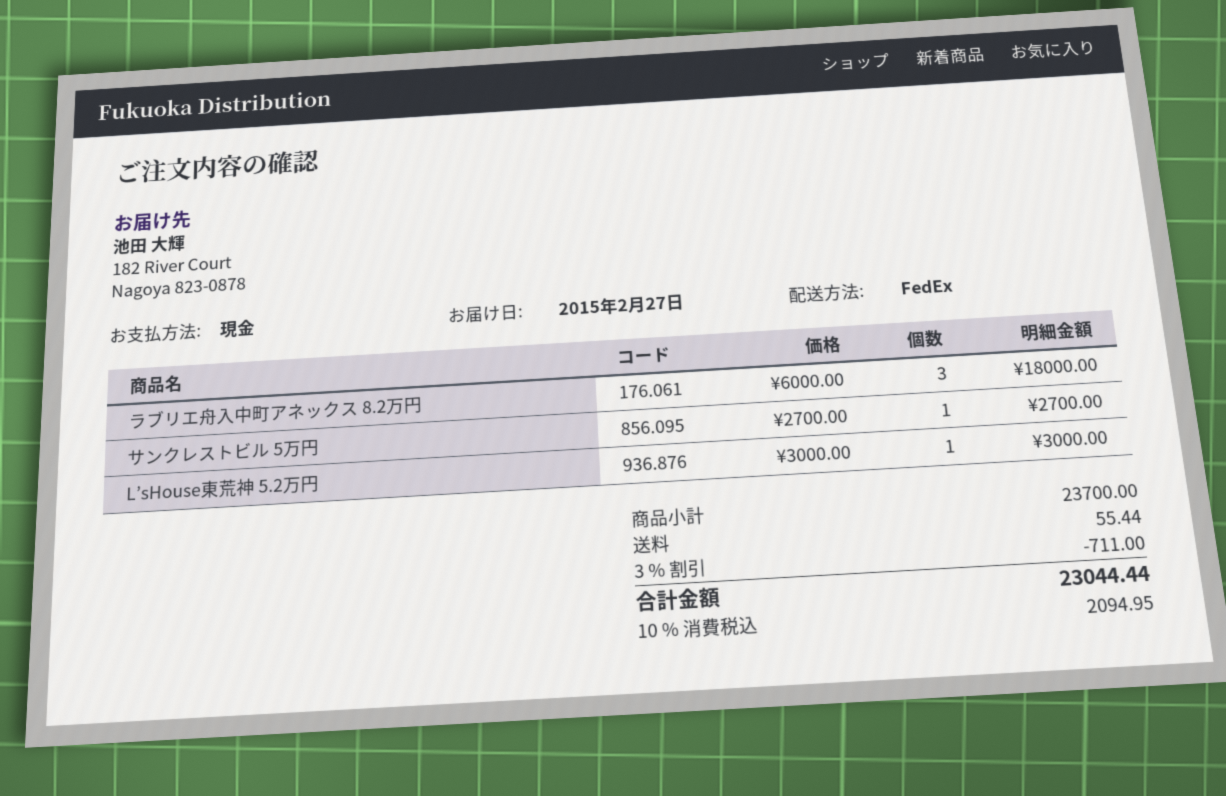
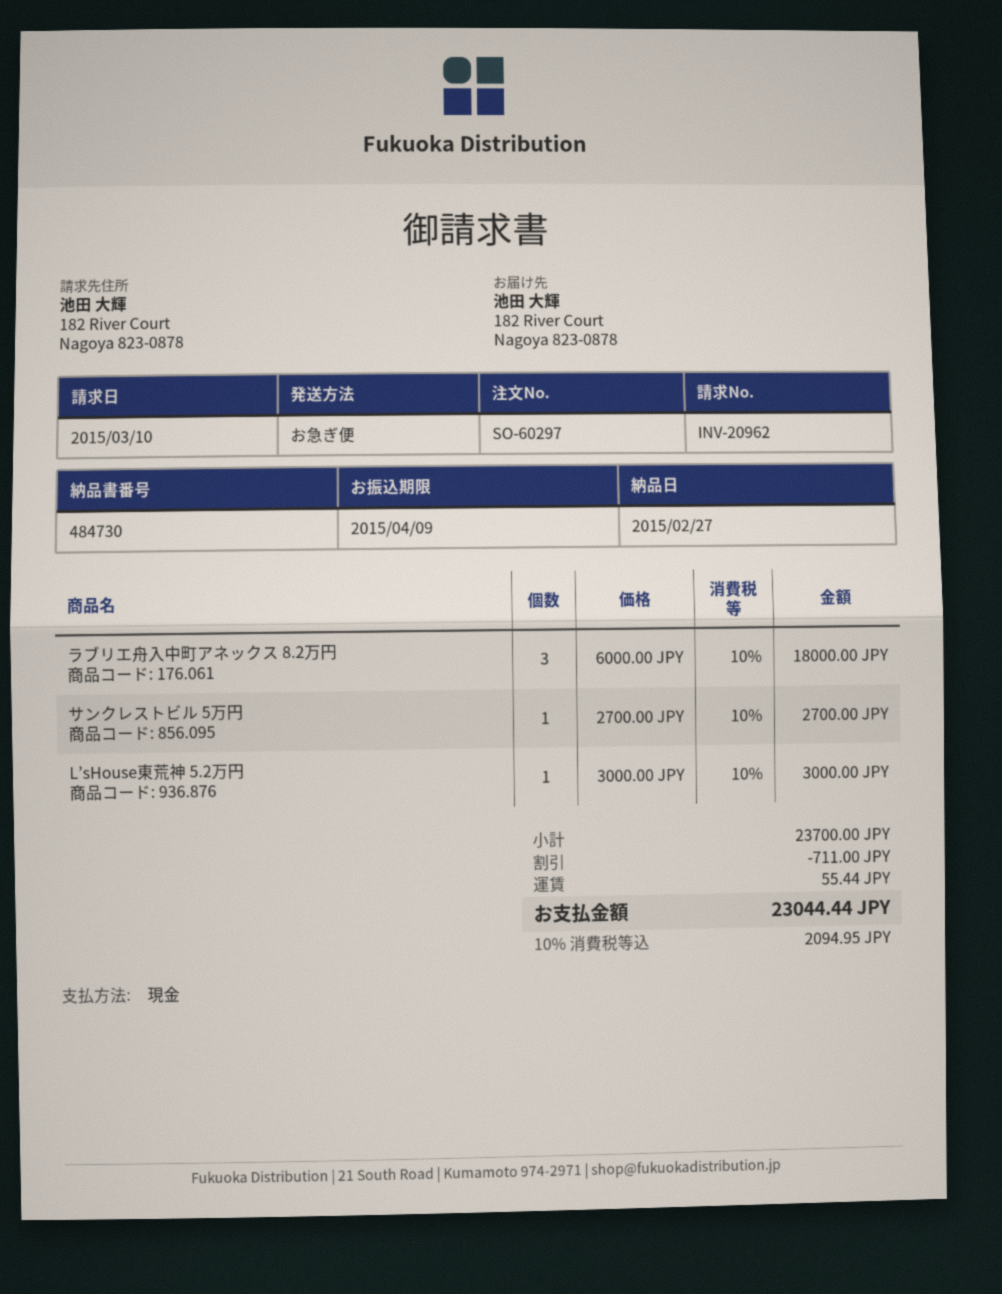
shipping method: FedEx -> express

